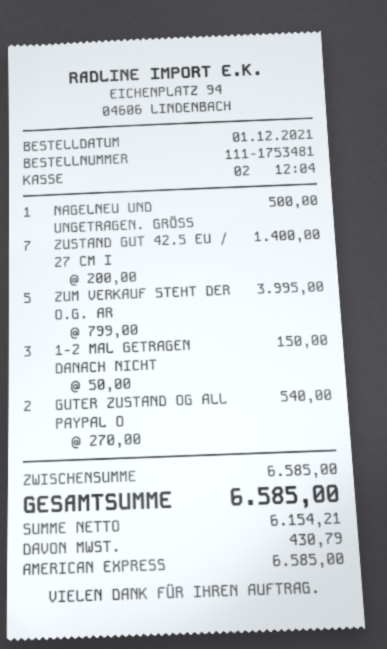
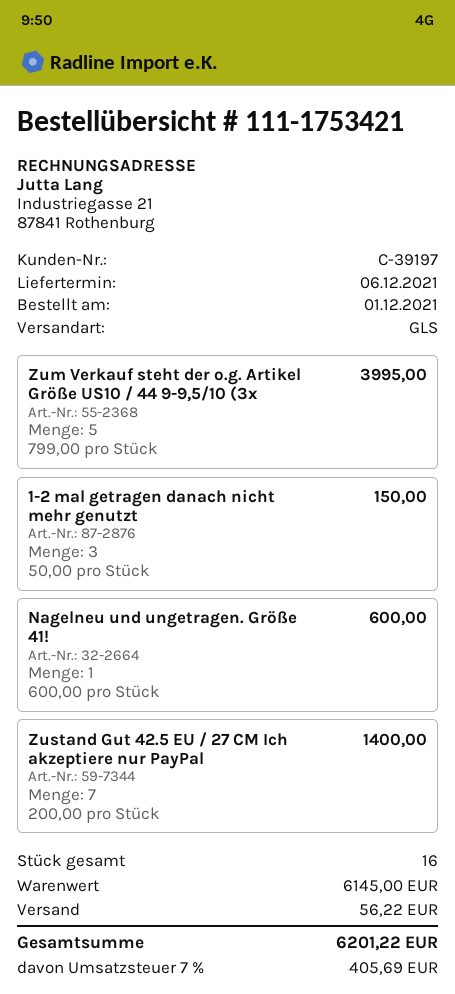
order number: 111-1753481 -> 111-1753421
NAGELNEU UND UNGETRAGEN. GRÖSS: 1 x 500.00 = 500.00 -> 1 x 600.00 = 600.00
GUTER ZUSTAND OG ALL PAYPAL O: 2 x 270.00 = 540.00 -> none
subtotal: 6585.00 -> 6145.00
shipping: none -> 56.22
tax: 430.79 -> 405.69
total: 6585.00 -> 6201.22

